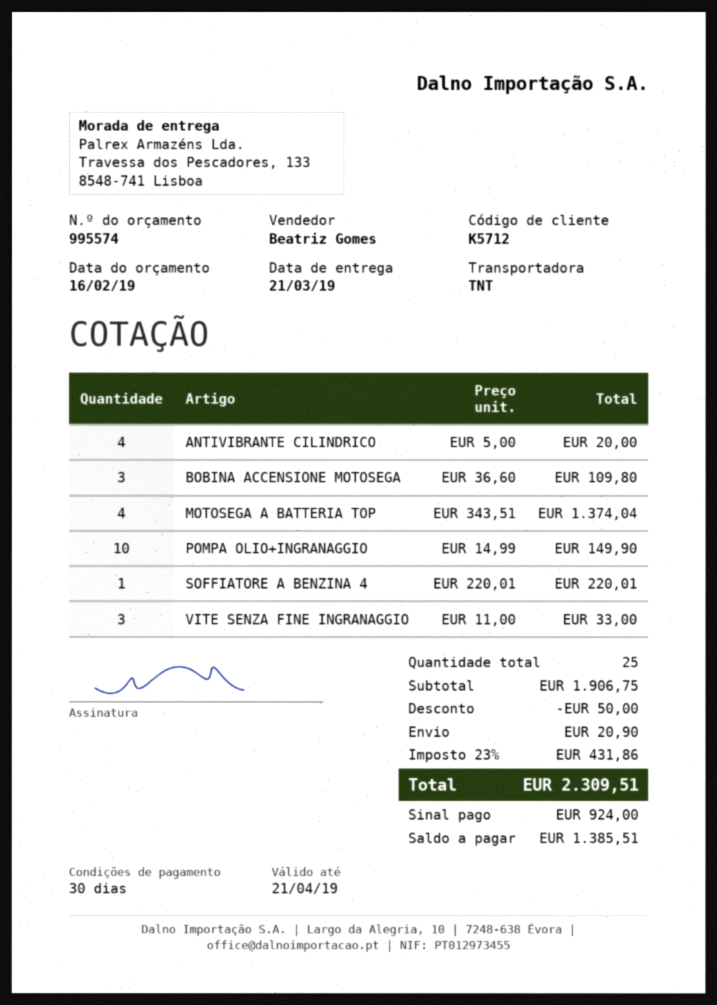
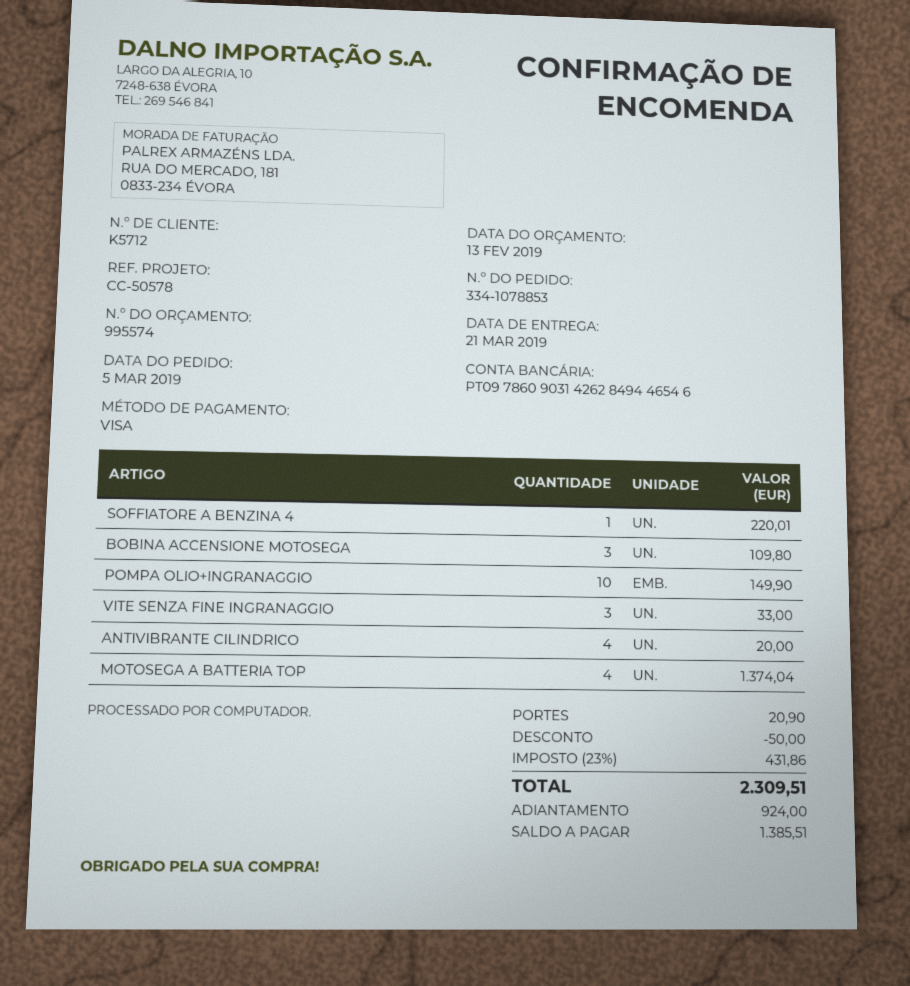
quote date: 2019-02-16 -> 2019-02-13

